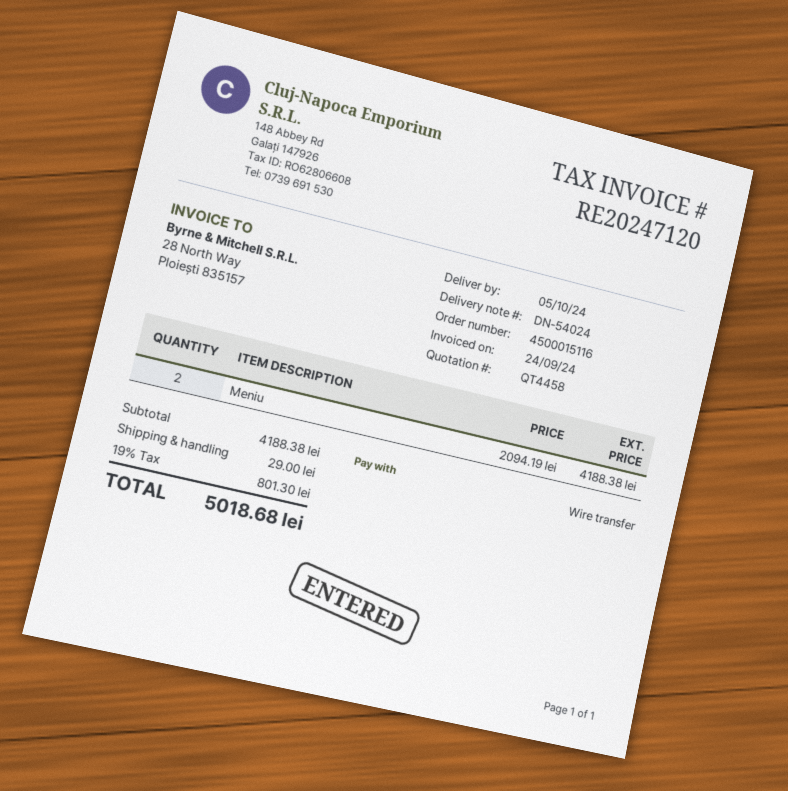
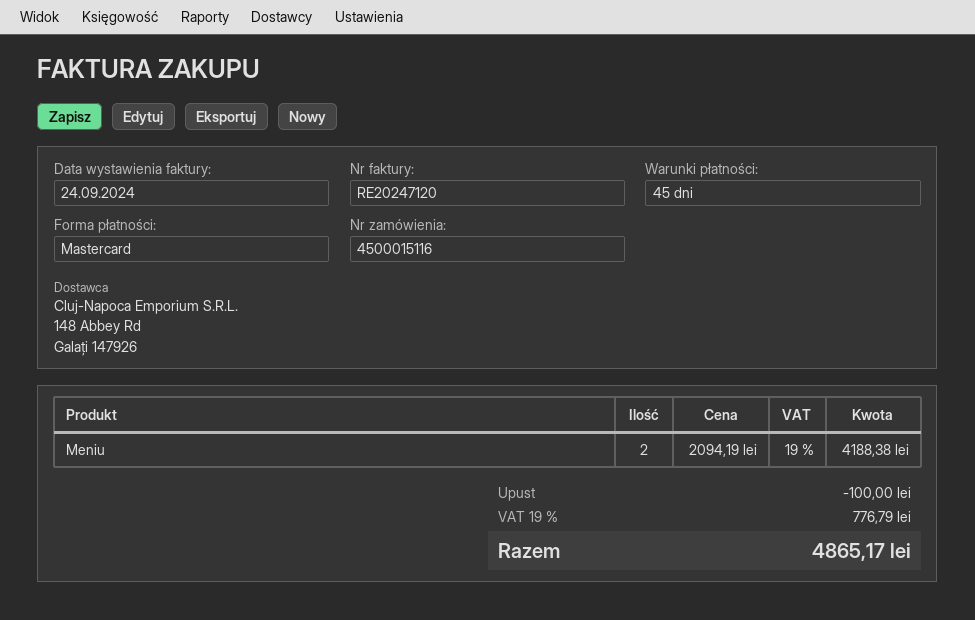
payment method: bank transfer -> Mastercard
discount: none -> 100.00
shipping: 29.00 -> none
tax: 19% = 801.30 -> 19% = 776.79
total: 5018.68 -> 4865.17

